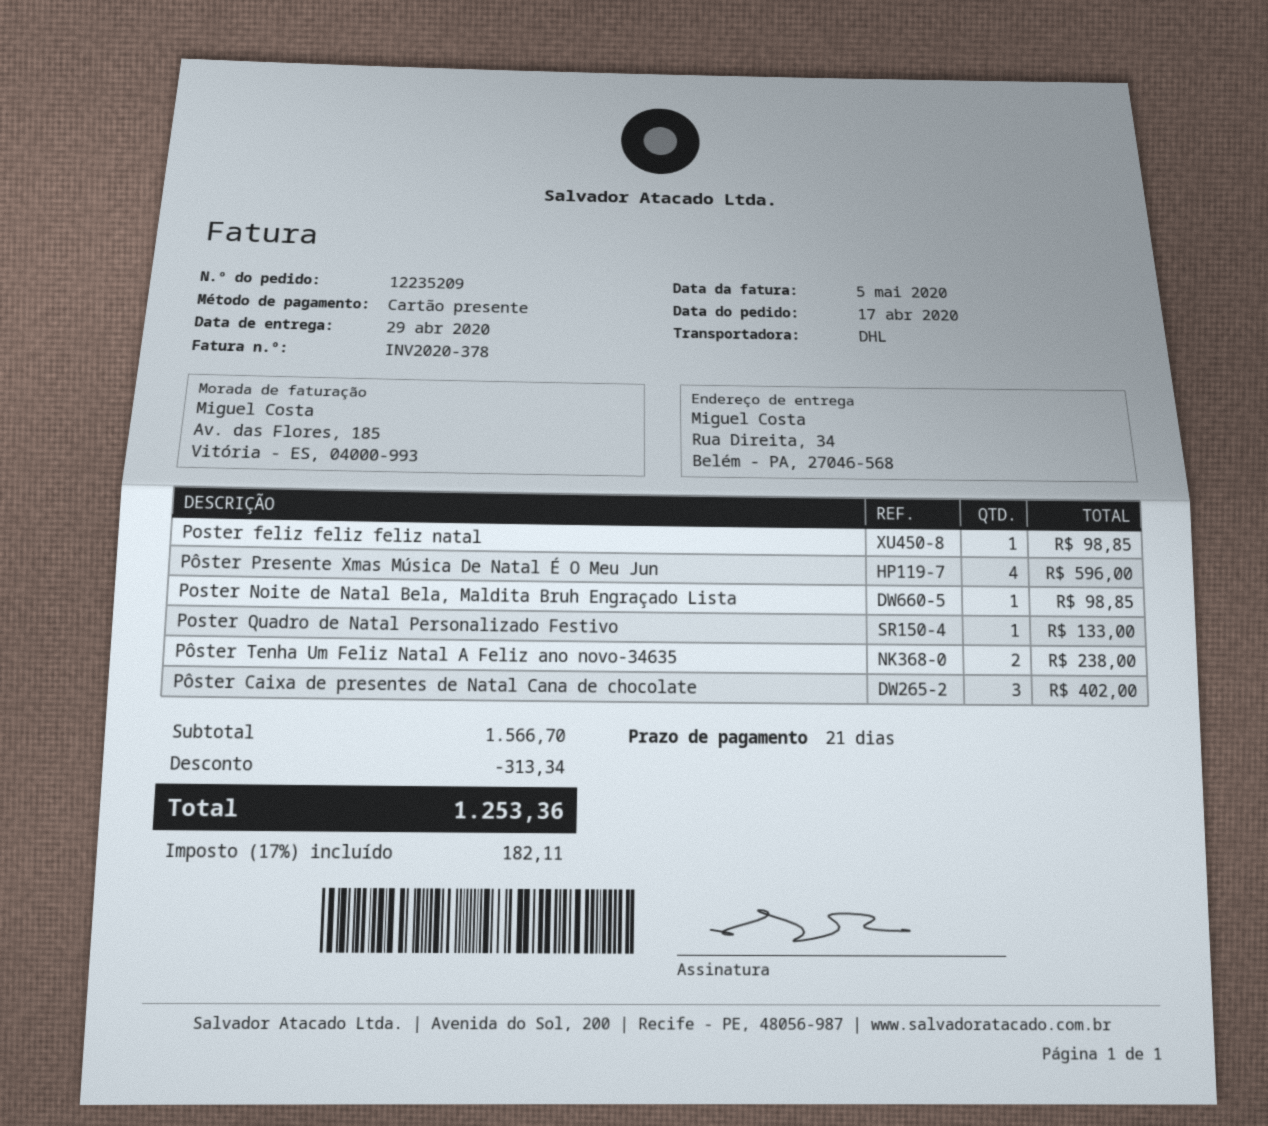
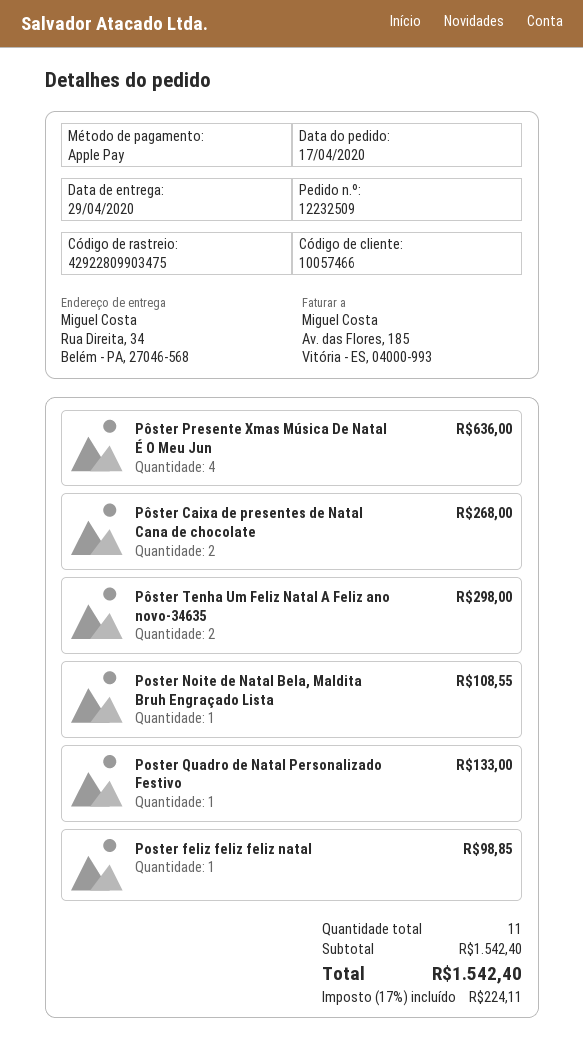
order number: 12235209 -> 12232509
payment method: gift card -> Apple Pay
Pôster Presente Xmas Música De Natal É O Meu Jun: 4 for 596.00 -> 4 for 636.00
Poster Noite de Natal Bela, Maldita Bruh Engraçado Lista: 1 for 98.85 -> 1 for 108.55
Pôster Tenha Um Feliz Natal A Feliz ano novo-34635: 2 for 238.00 -> 2 for 298.00
Pôster Caixa de presentes de Natal Cana de chocolate: 3 for 402.00 -> 2 for 268.00
subtotal: 1566.70 -> 1542.40
discount: 313.34 -> none
tax: 17% = 182.11 -> 17% = 224.11
total: 1253.36 -> 1542.40

